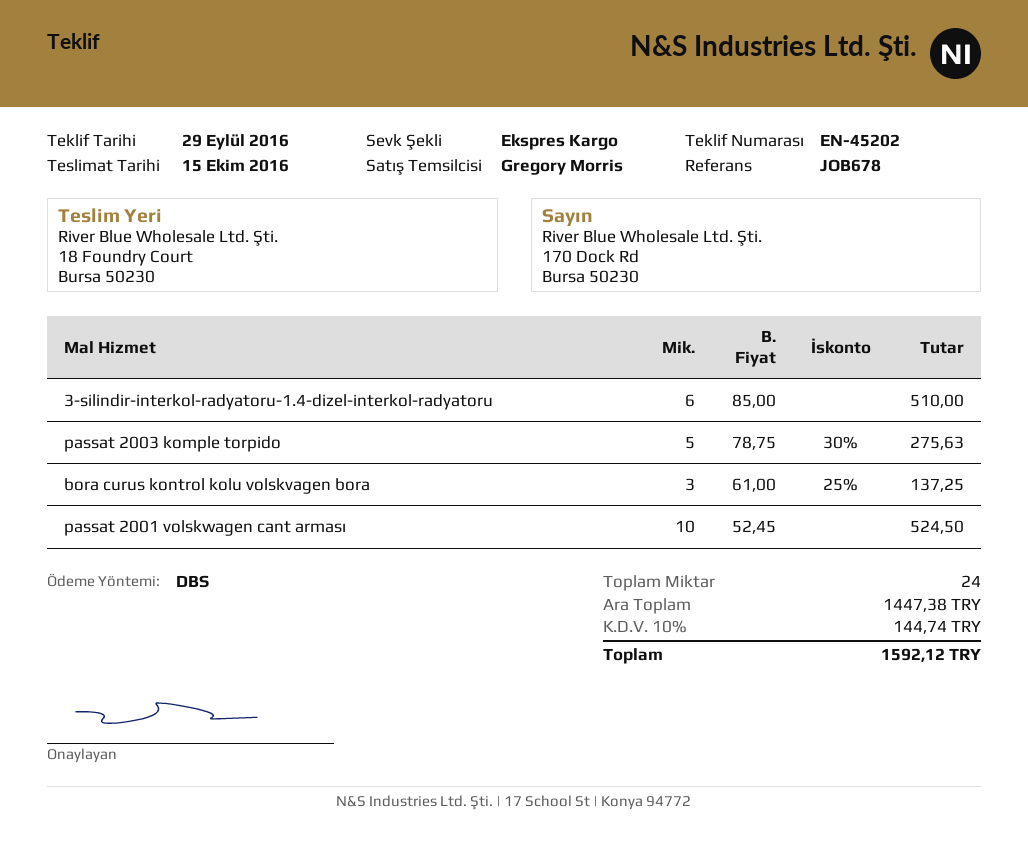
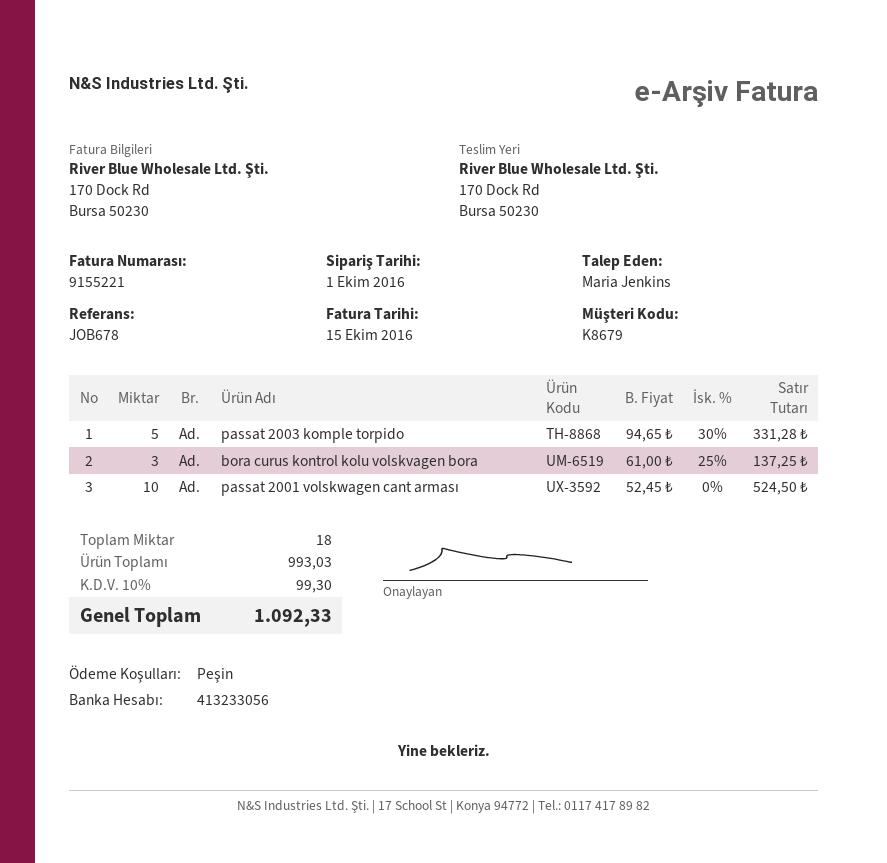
ship to: 18 Foundry Court, Bursa 50230 -> 170 Dock Rd, Bursa 50230
3-silindir-interkol-radyatoru-1.4-dizel-interkol-radyatoru: 6 x 85.00 = 510.00 -> none
passat 2003 komple torpido: 5 x 78.75 - 30% = 275.63 -> 5 x 94.65 - 30% = 331.28
total quantity: 24 -> 18
subtotal: 1447.38 -> 993.03
tax: 10% = 144.74 -> 10% = 99.30
total: 1592.12 -> 1092.33

